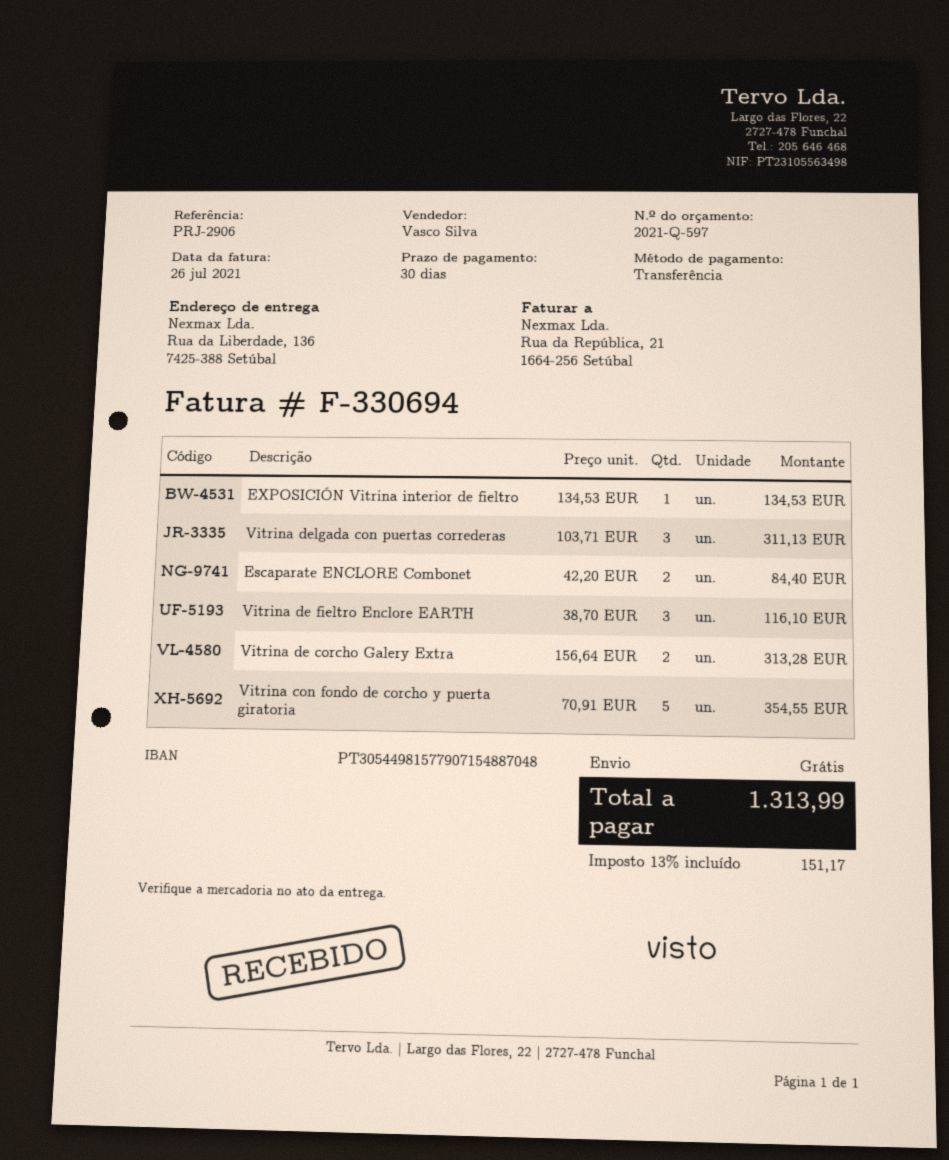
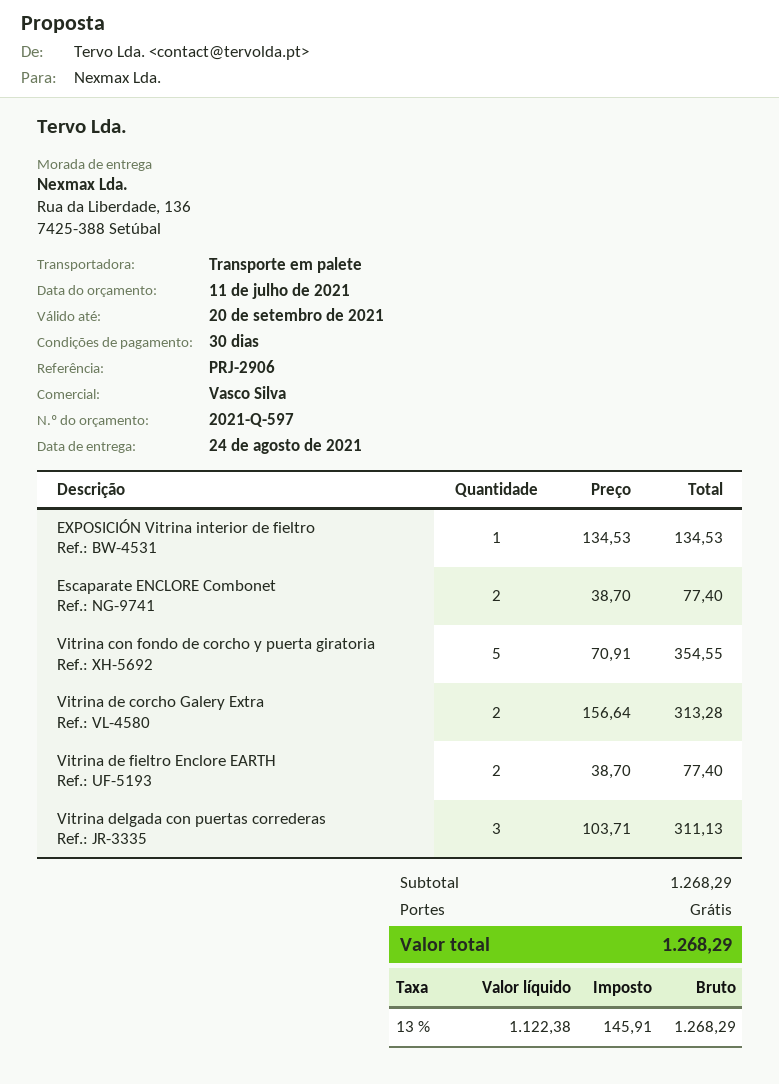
Escaparate ENCLORE Combonet: 2 x 42.20 = 84.40 -> 2 x 38.70 = 77.40
Vitrina de fieltro Enclore EARTH: 3 x 38.70 = 116.10 -> 2 x 38.70 = 77.40
tax: 13% = 151.17 -> 13% = 145.91
total: 1313.99 -> 1268.29

